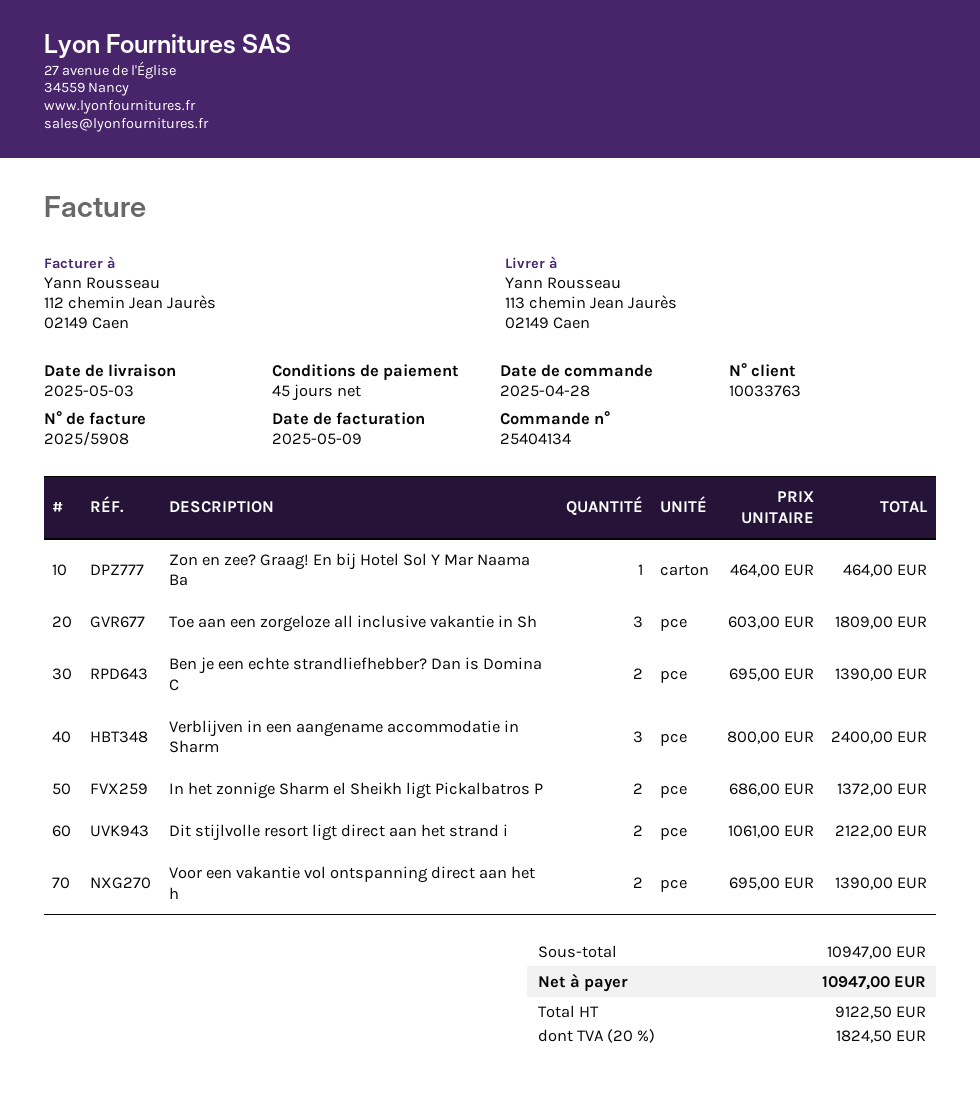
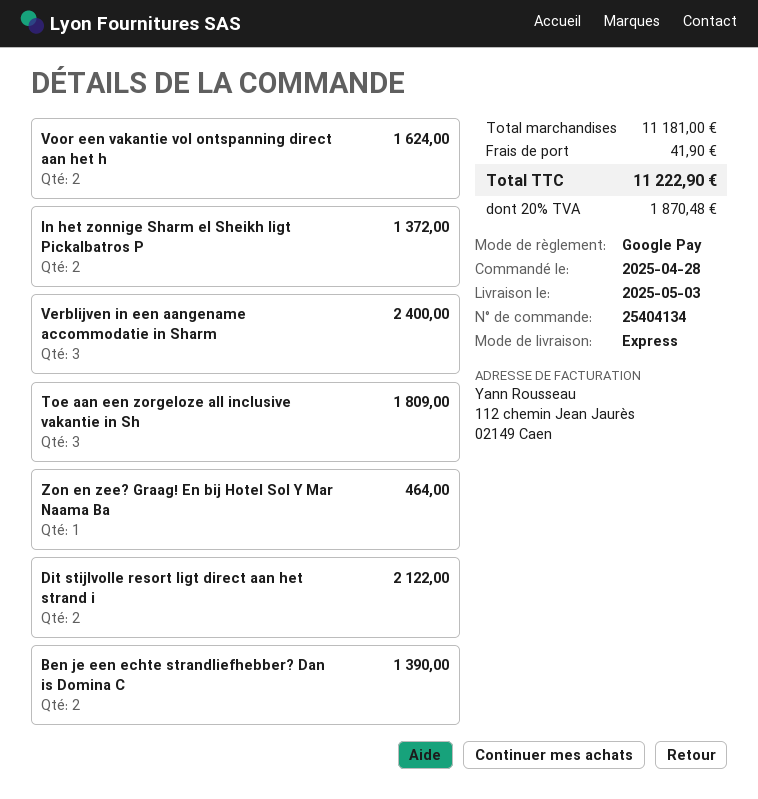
Voor een vakantie vol ontspanning direct aan het h: 2 for 1390.00 -> 2 for 1624.00
subtotal: 10947.00 -> 11181.00
shipping: none -> 41.90
tax: 20% = 1824.50 -> 20% = 1870.48
total: 10947.00 -> 11222.90

